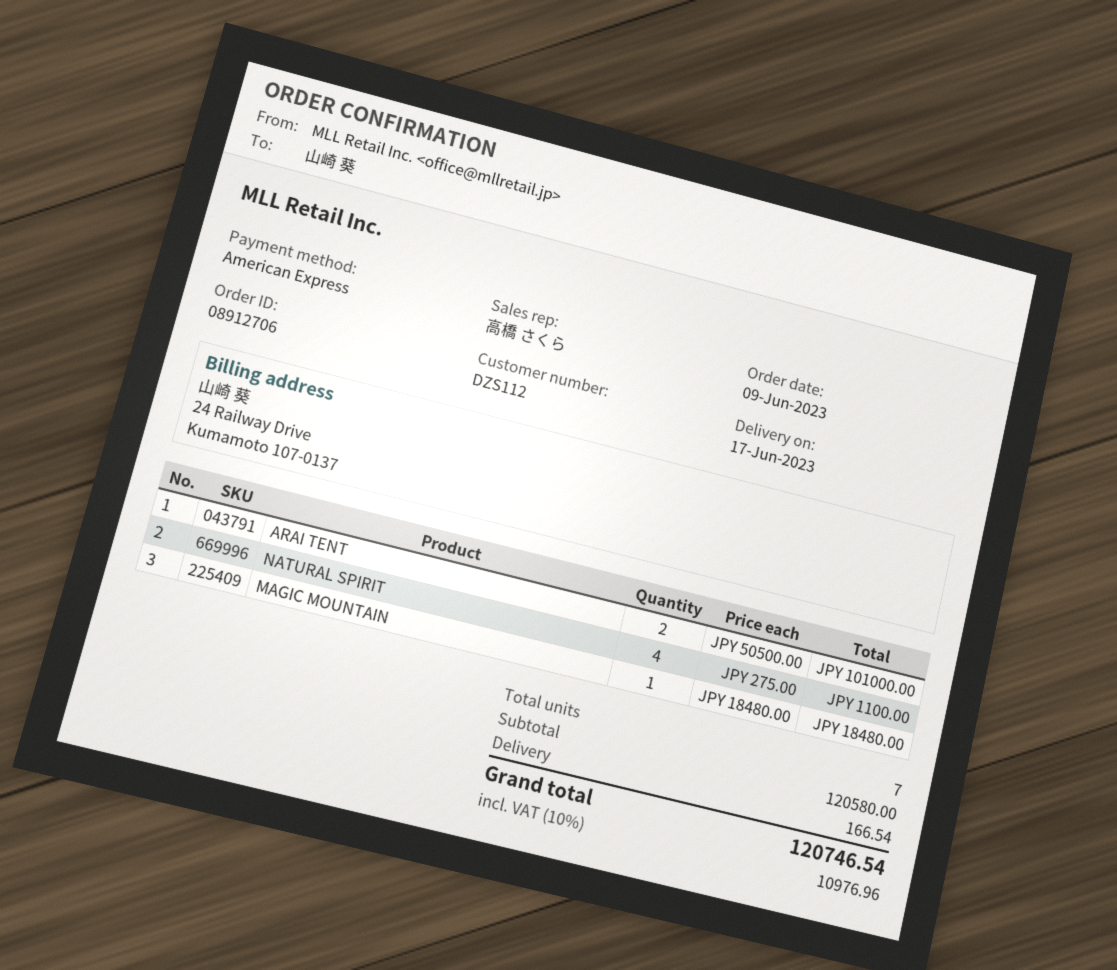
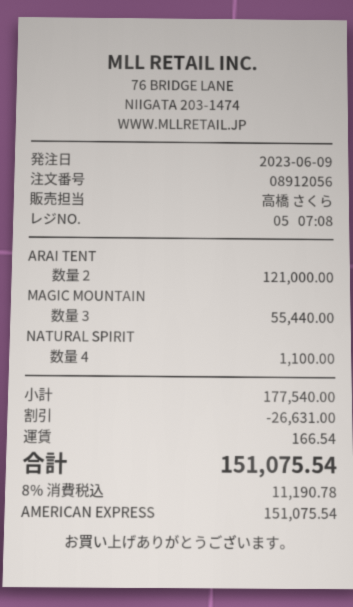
order number: 08912706 -> 08912056
ARAI TENT: 2 for 101000.00 -> 2 for 121000.00
MAGIC MOUNTAIN: 1 for 18480.00 -> 3 for 55440.00
subtotal: 120580.00 -> 177540.00
discount: none -> 26631.00
tax: 10% = 10976.96 -> 8% = 11190.78
total: 120746.54 -> 151075.54

